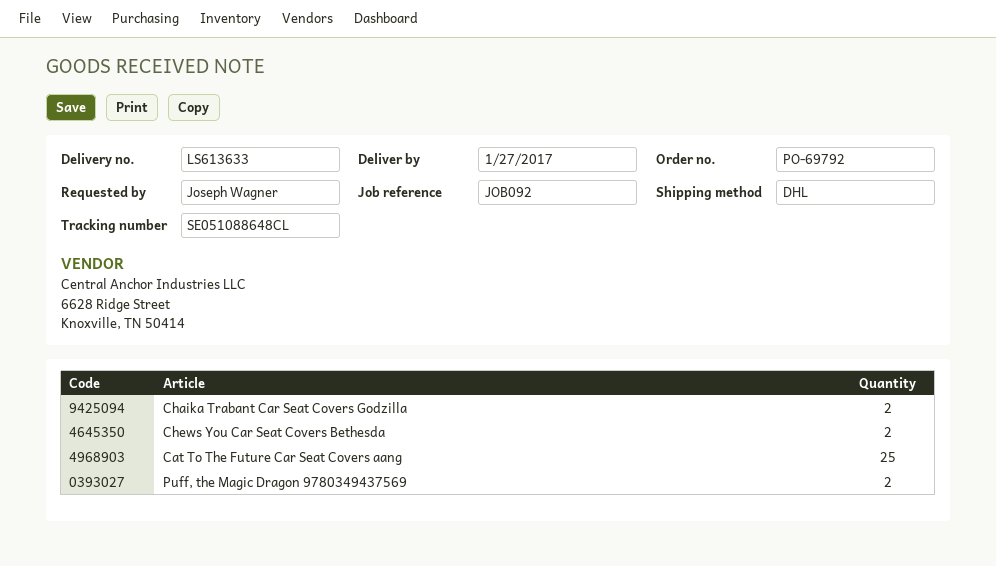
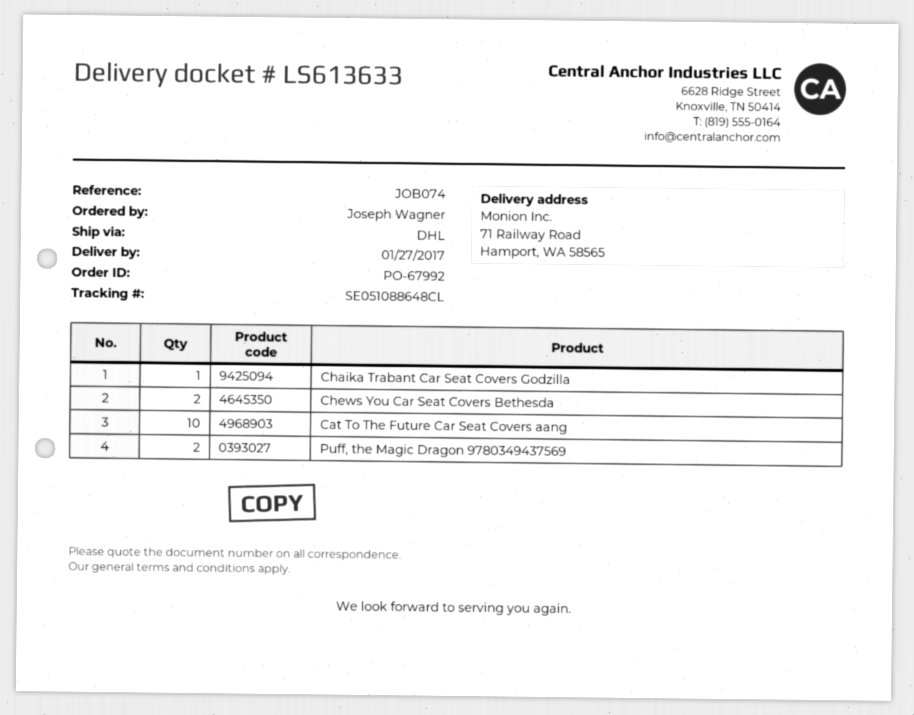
order number: PO-69792 -> PO-67992
reference: JOB092 -> JOB074
Chaika Trabant Car Seat Covers Godzilla: 2 -> 1
Cat To The Future Car Seat Covers aang: 25 -> 10

